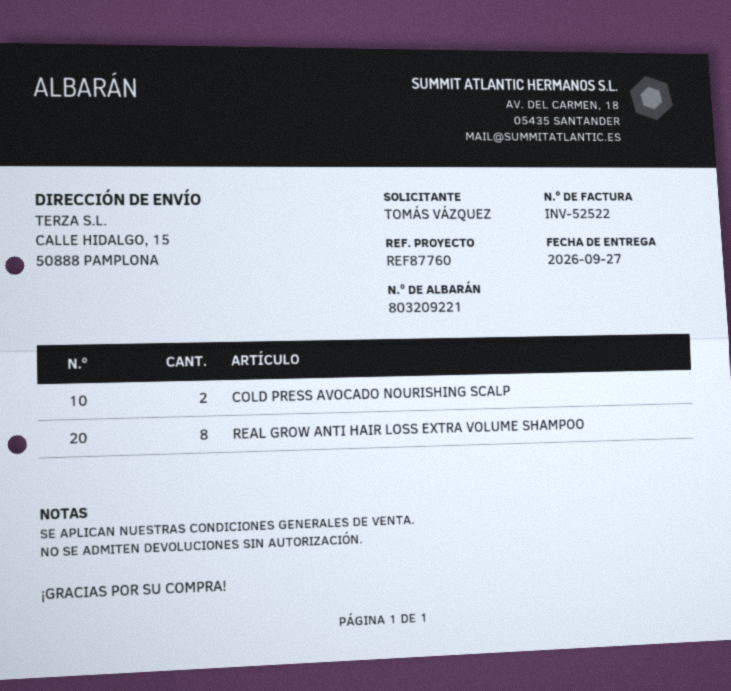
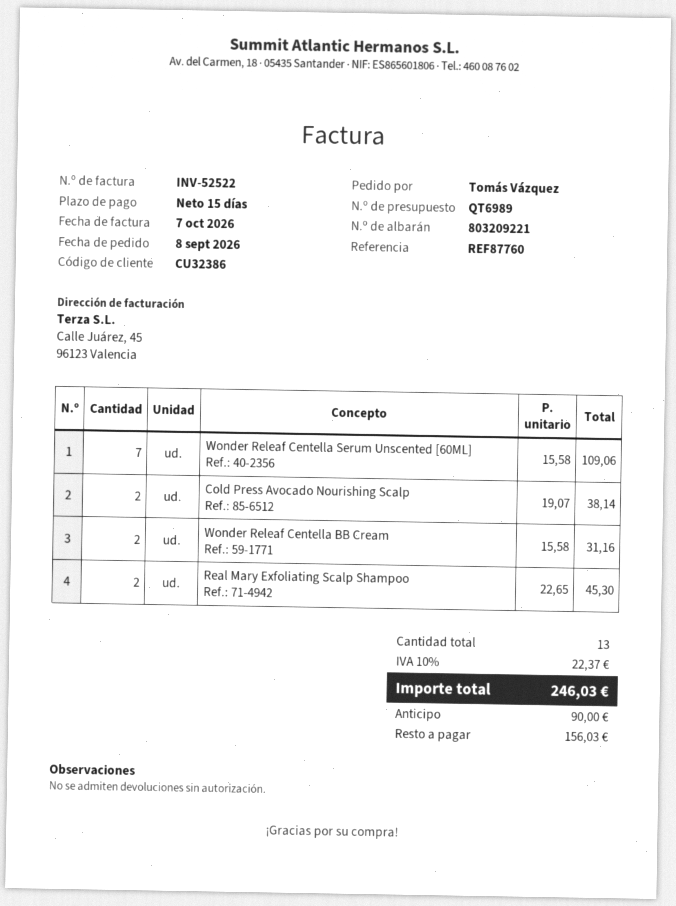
REAL GROW ANTI HAIR LOSS EXTRA VOLUME SHAMPOO: 8 -> none
Wonder Releaf Centella Serum Unscented [60ML]: none -> 7
Wonder Releaf Centella BB Cream: none -> 2
Real Mary Exfoliating Scalp Shampoo: none -> 2

